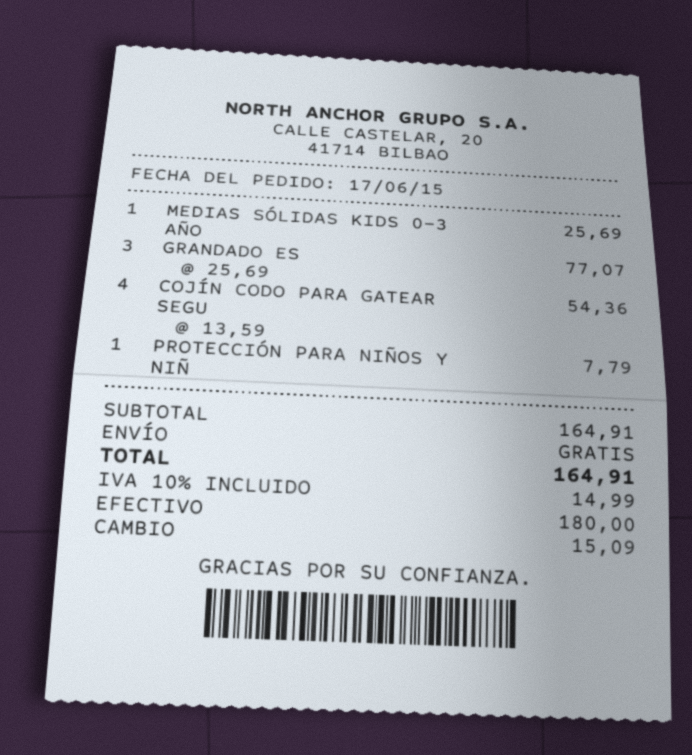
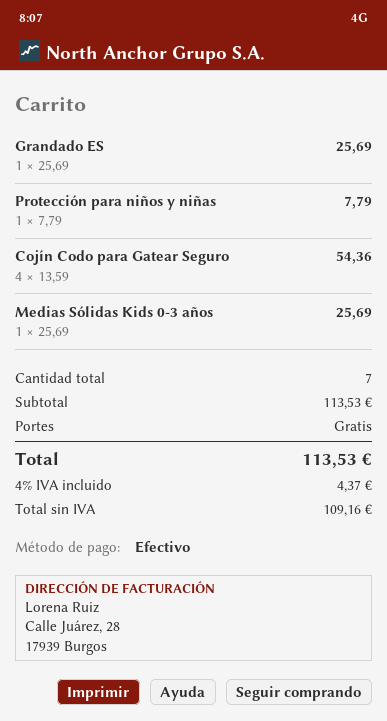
GRANDADO ES: 3 x 25.69 = 77.07 -> 1 x 25.69 = 25.69
subtotal: 164.91 -> 113.53
tax: 10% = 14.99 -> 4% = 4.37
total: 164.91 -> 113.53

